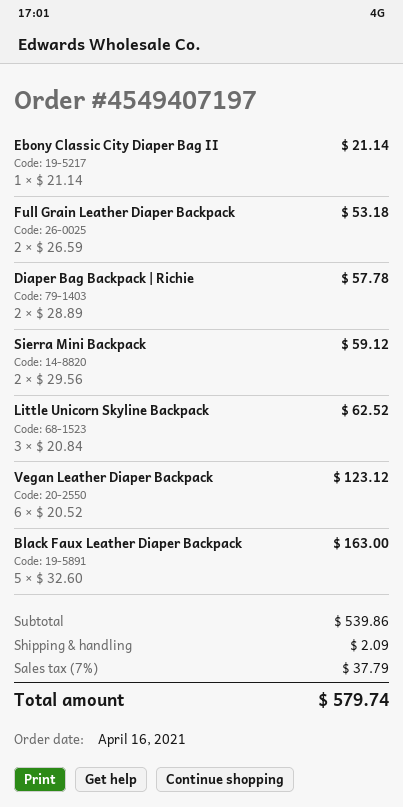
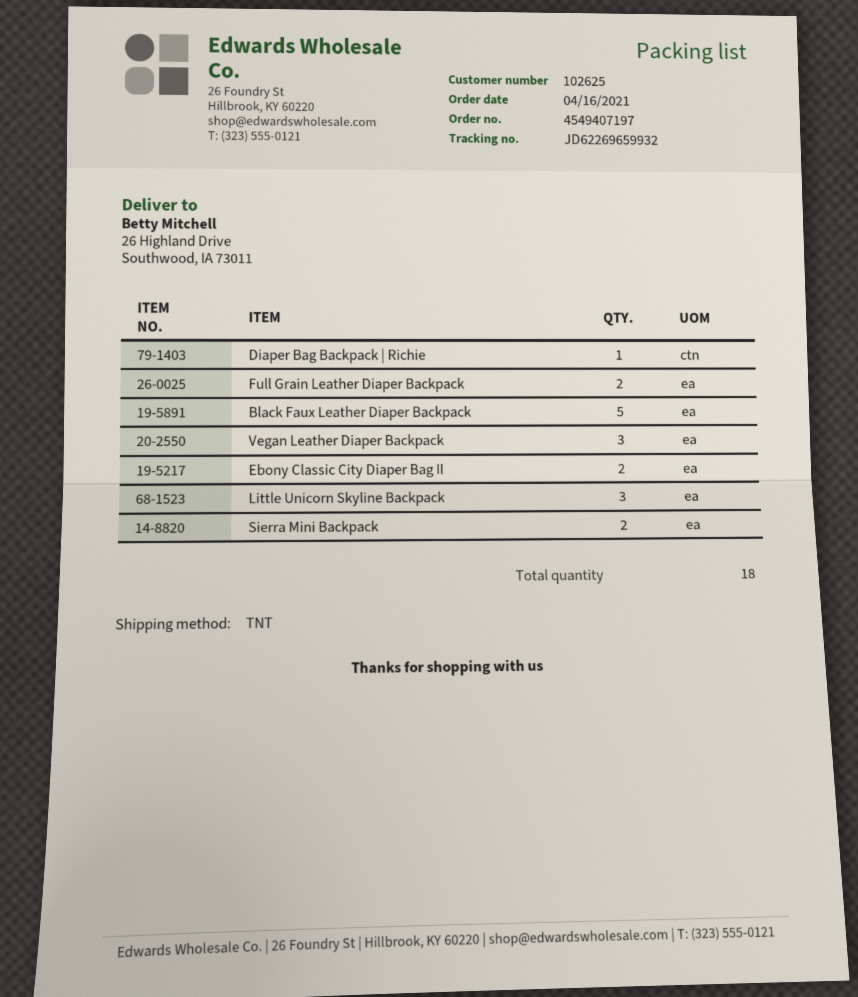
Ebony Classic City Diaper Bag II: 1 -> 2
Diaper Bag Backpack | Richie: 2 -> 1
Vegan Leather Diaper Backpack: 6 -> 3

